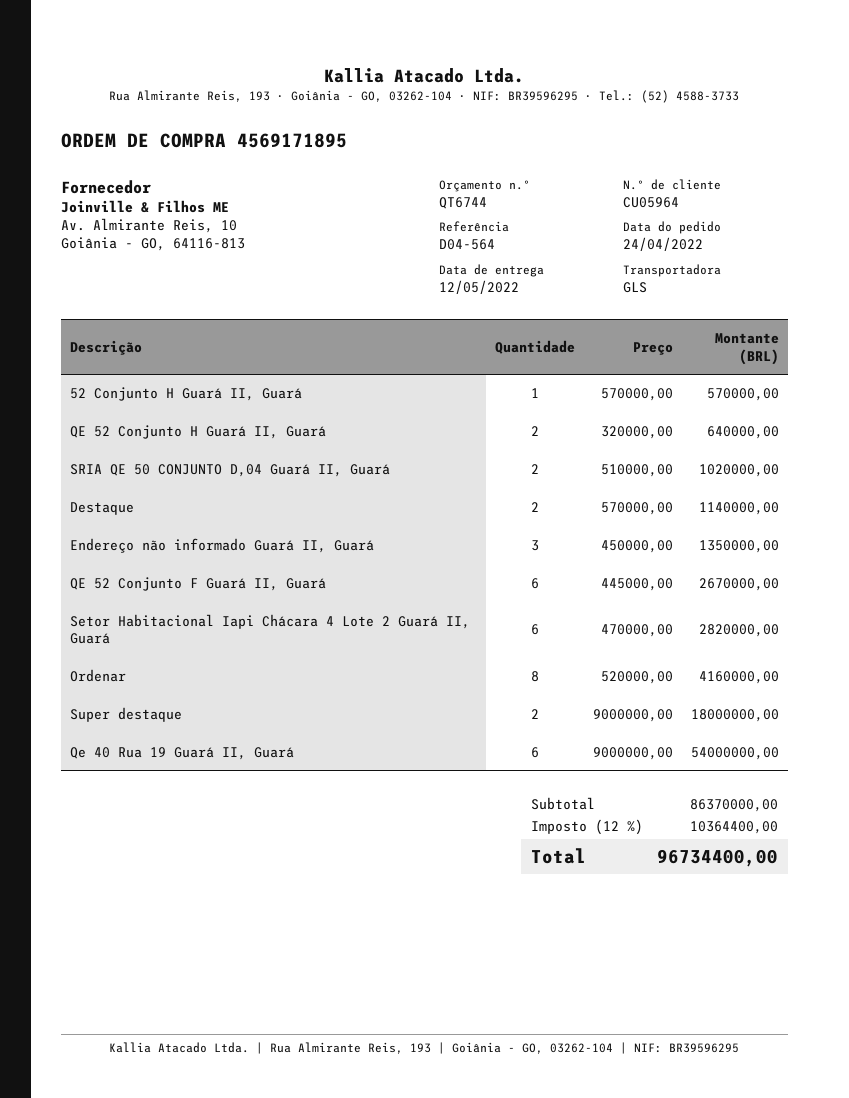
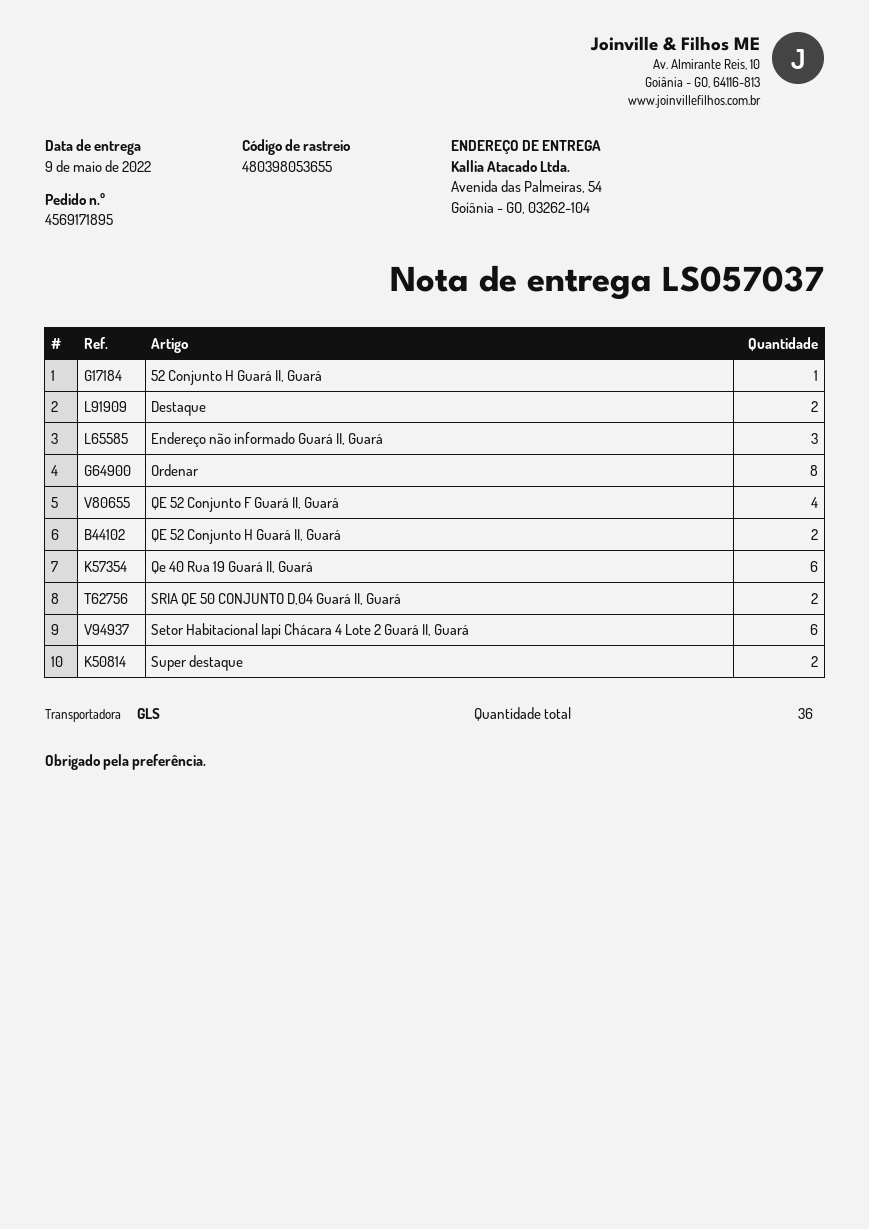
delivery date: 2022-05-12 -> 2022-05-09
QE 52 Conjunto F Guará II, Guará: 6 -> 4

